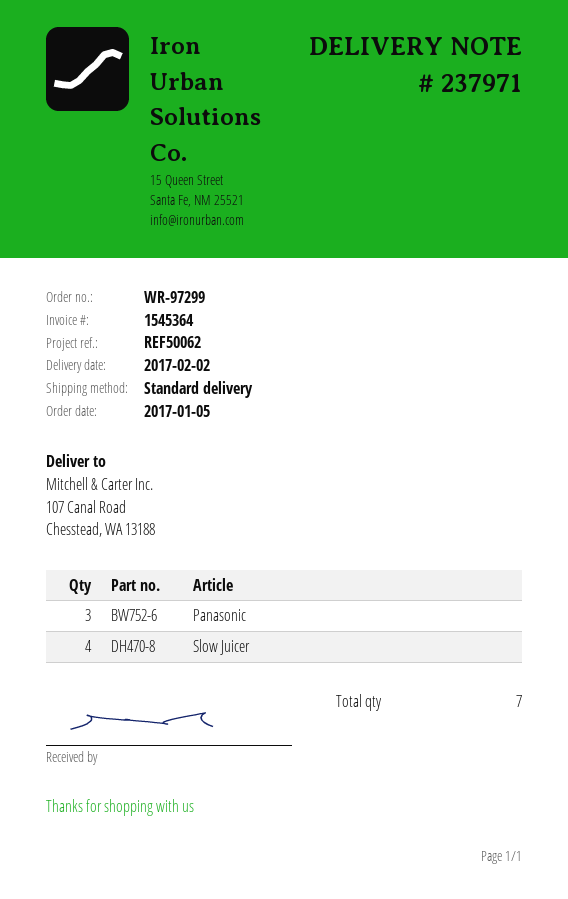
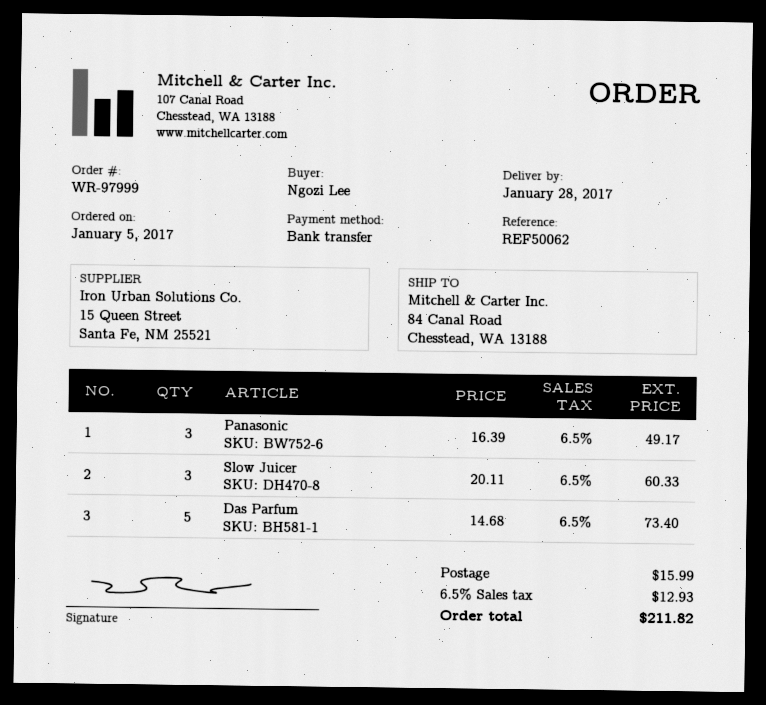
order number: WR-97299 -> WR-97999
delivery date: 2017-02-02 -> 2017-01-28
ship to: 107 Canal Road, Chesstead, WA 13188 -> 84 Canal Road, Chesstead, WA 13188
Slow Juicer: 4 -> 3
Das Parfum: none -> 5

